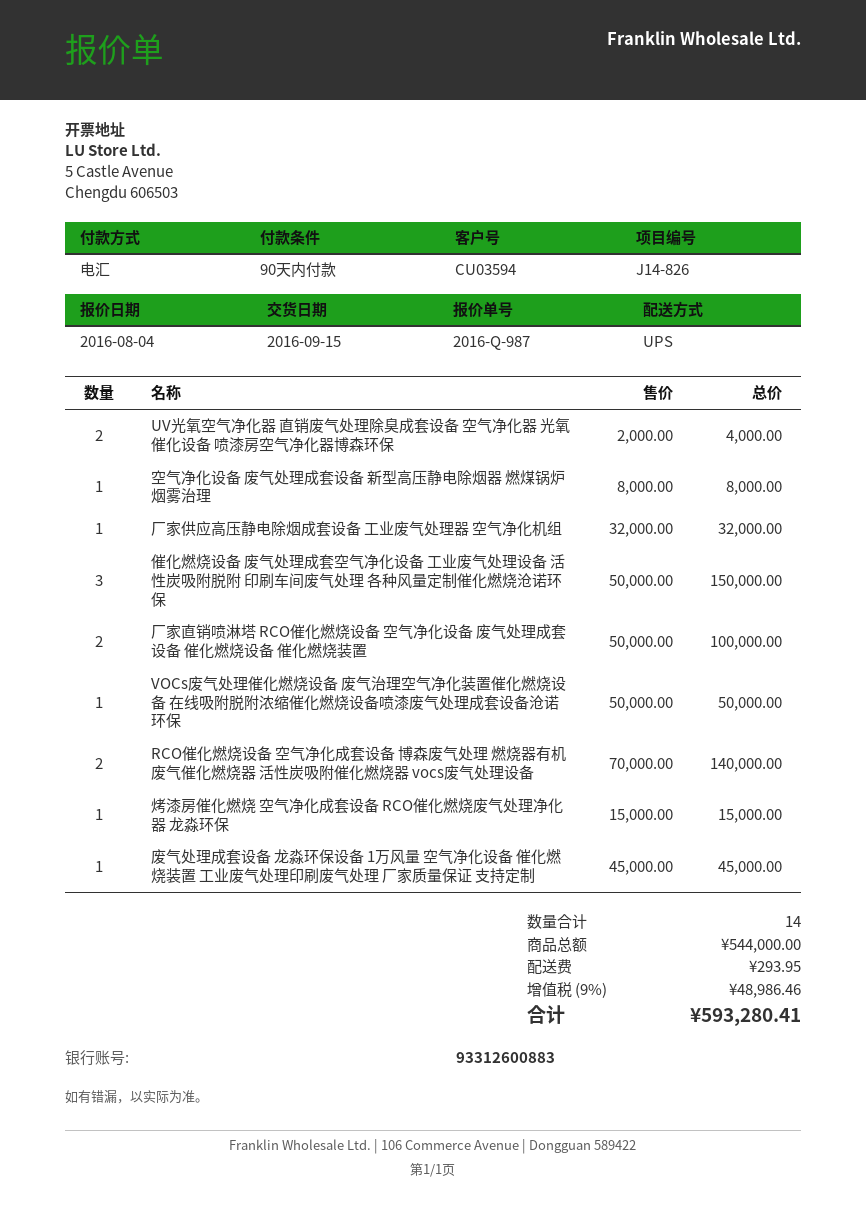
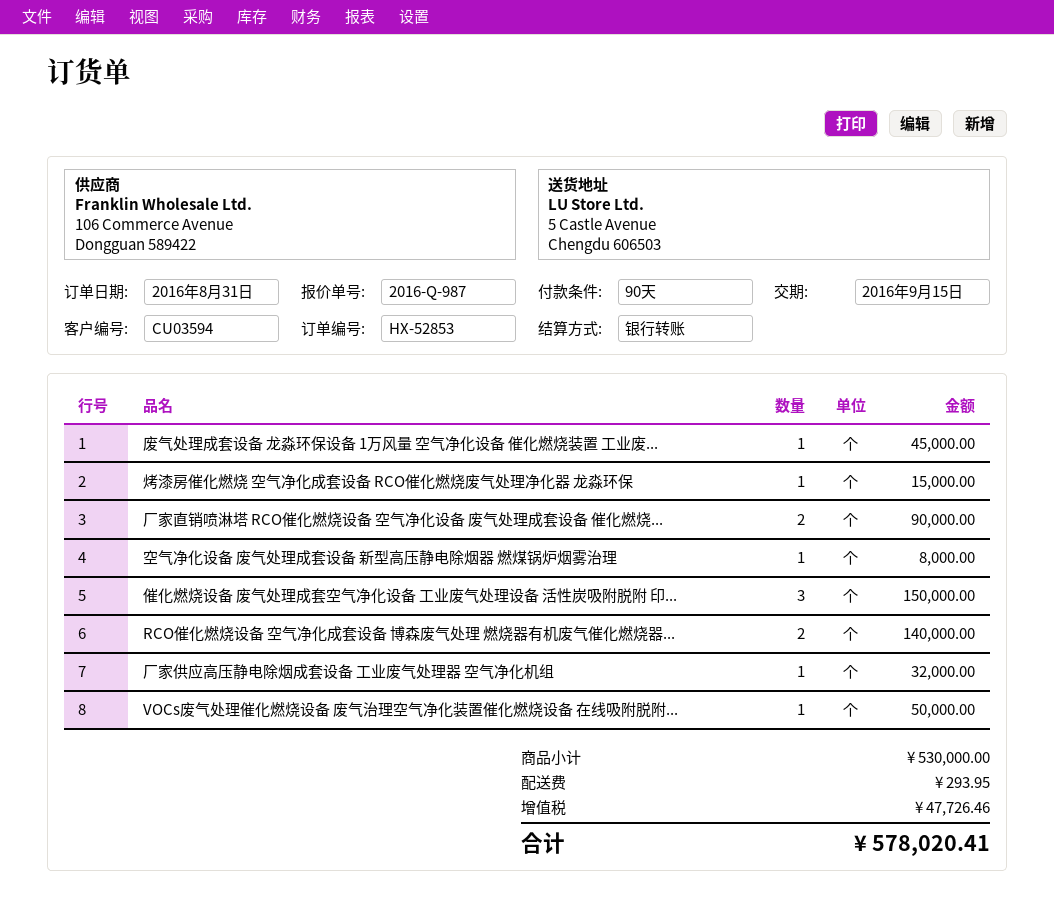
UV光氧空气净化器 直销废气处理除臭成套设备 空气净化器 光氧催化设备 喷漆房空气净化器博森环保: 2 for 4000.00 -> none
厂家直销喷淋塔 RCO催化燃烧设备 空气净化设备 废气处理成套设备 催化燃烧设备 催化燃烧装置: 2 for 100000.00 -> 2 for 90000.00
subtotal: 544000.00 -> 530000.00
tax: 48986.46 -> 47726.46
total: 593280.41 -> 578020.41

